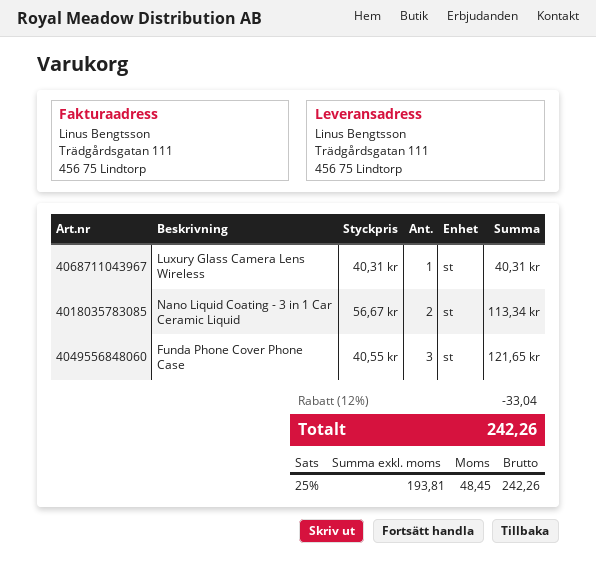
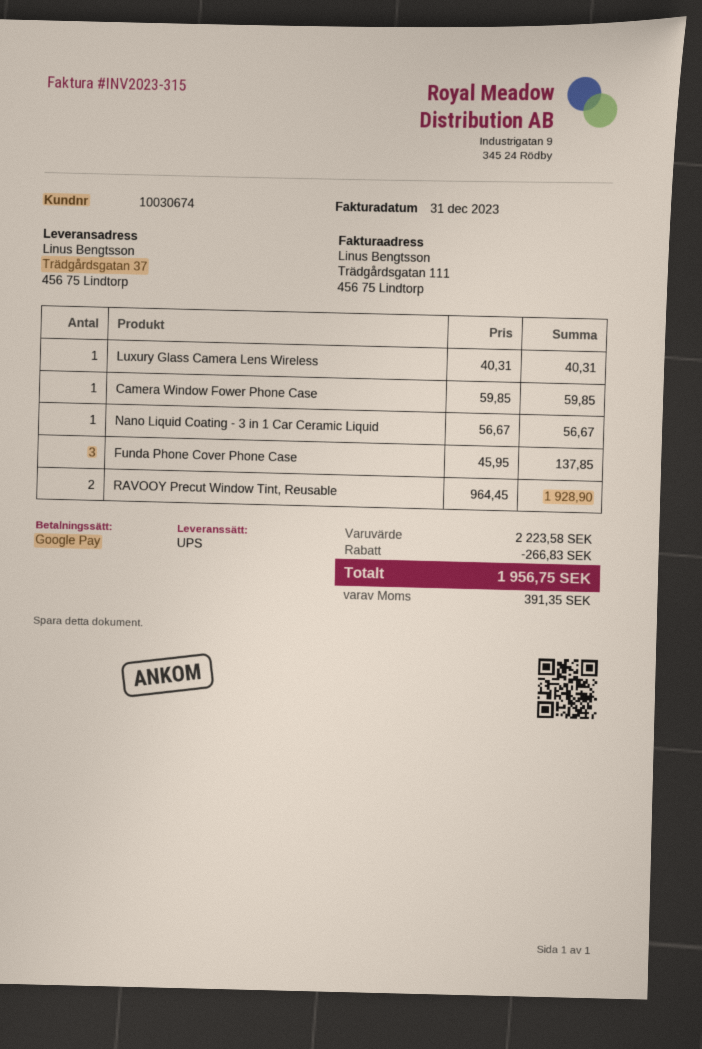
ship to: Trädgårdsgatan 111, 456 75 Lindtorp -> Trädgårdsgatan 37, 456 75 Lindtorp
Nano Liquid Coating - 3 in 1 Car Ceramic Liquid: 2 x 56.67 = 113.34 -> 1 x 56.67 = 56.67
Funda Phone Cover Phone Case: 3 x 40.55 = 121.65 -> 3 x 45.95 = 137.85
Camera Window Fower Phone Case: none -> 1 x 59.85 = 59.85
RAVOOY Precut Window Tint, Reusable: none -> 2 x 964.45 = 1928.90
discount: 33.04 -> 266.83
tax: 48.45 -> 391.35
total: 242.26 -> 1956.75

